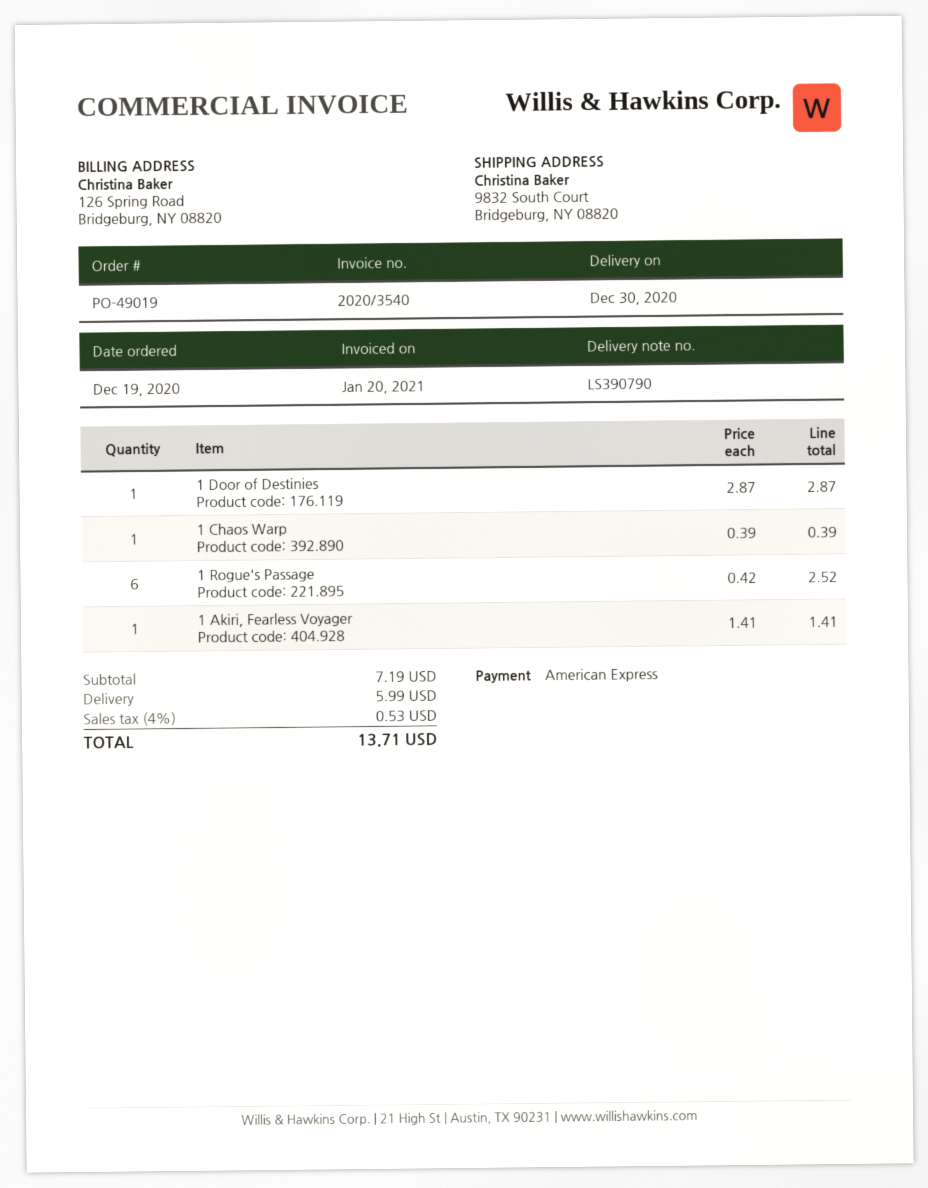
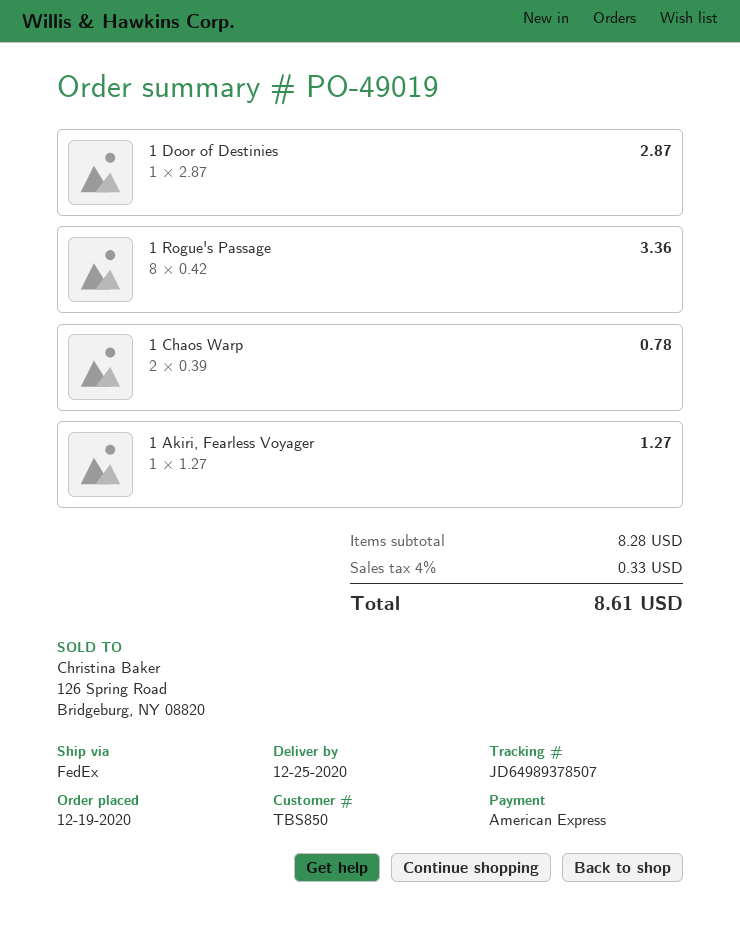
delivery date: 2020-12-30 -> 2020-12-25
1 Chaos Warp: 1 x 0.39 = 0.39 -> 2 x 0.39 = 0.78
1 Rogue's Passage: 6 x 0.42 = 2.52 -> 8 x 0.42 = 3.36
1 Akiri, Fearless Voyager: 1 x 1.41 = 1.41 -> 1 x 1.27 = 1.27
subtotal: 7.19 -> 8.28
shipping: 5.99 -> none
tax: 4% = 0.53 -> 4% = 0.33
total: 13.71 -> 8.61

